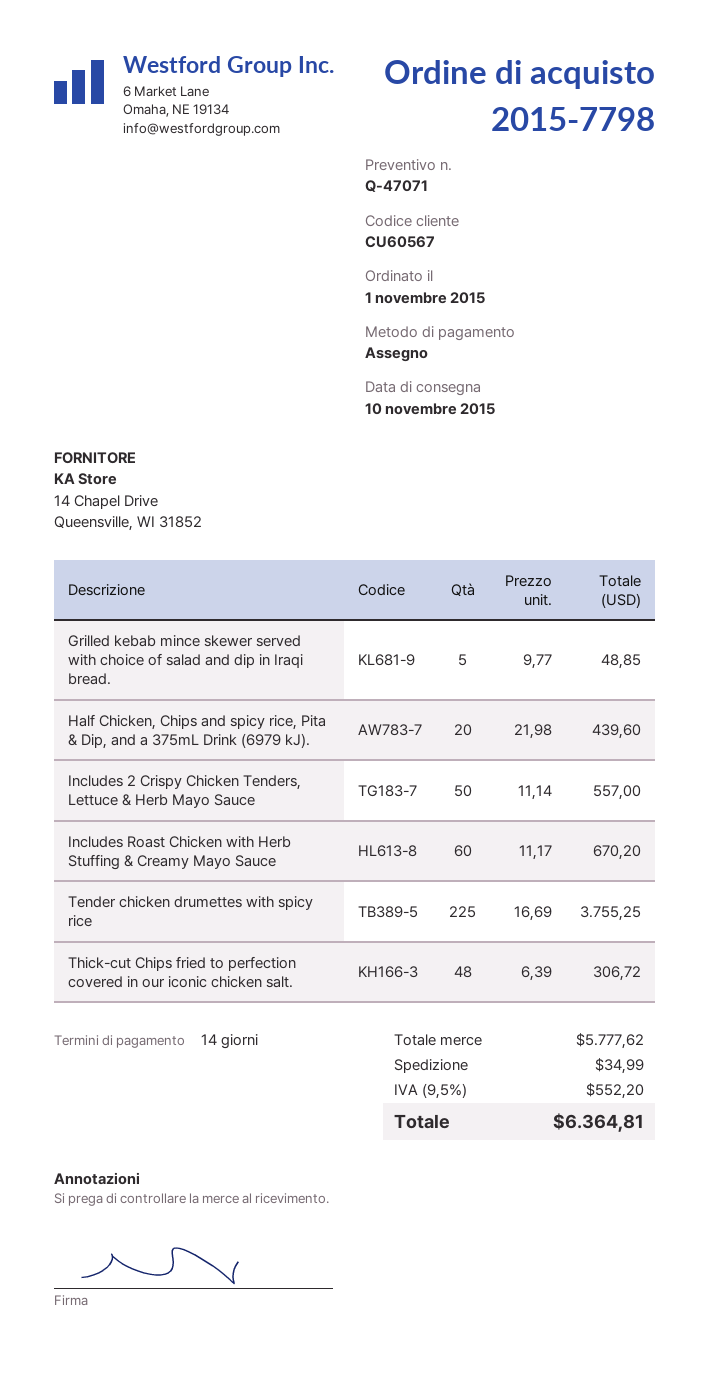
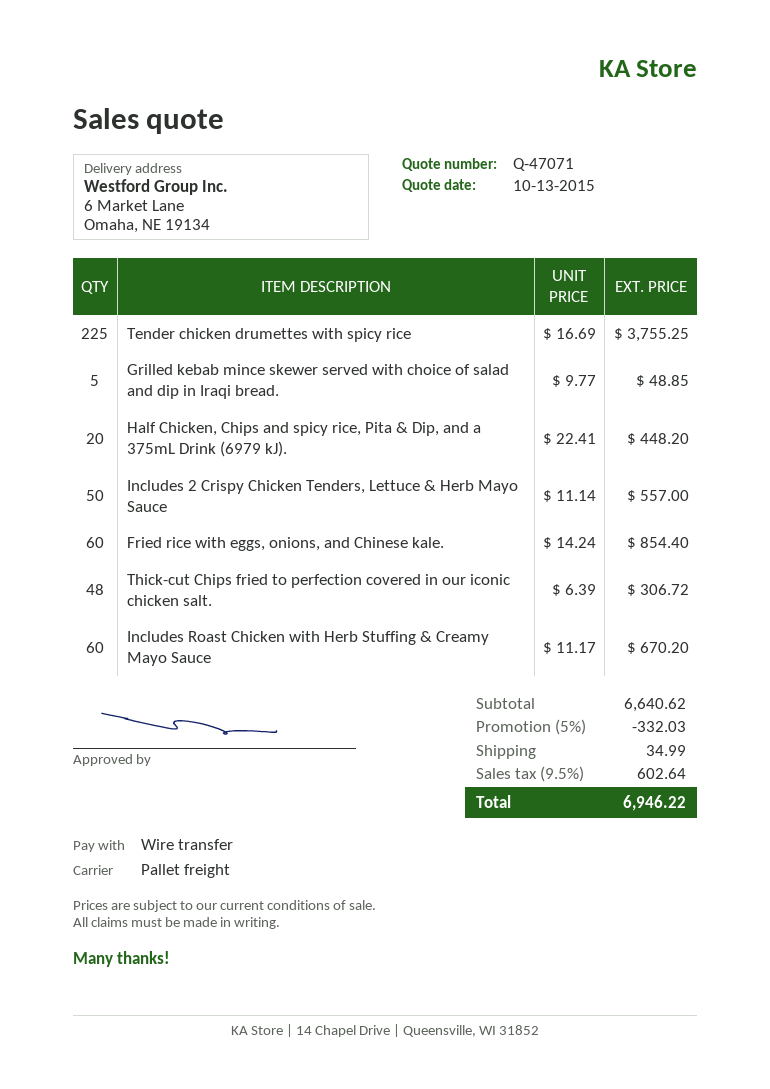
payment method: cheque -> bank transfer
Half Chicken, Chips and spicy rice, Pita & Dip, and a 375mL Drink (6979 kJ).: 20 x 21.98 = 439.60 -> 20 x 22.41 = 448.20
Fried rice with eggs, onions, and Chinese kale.: none -> 60 x 14.24 = 854.40
subtotal: 5777.62 -> 6640.62
discount: none -> 5% = 332.03
tax: 9.5% = 552.20 -> 9.5% = 602.64
total: 6364.81 -> 6946.22

